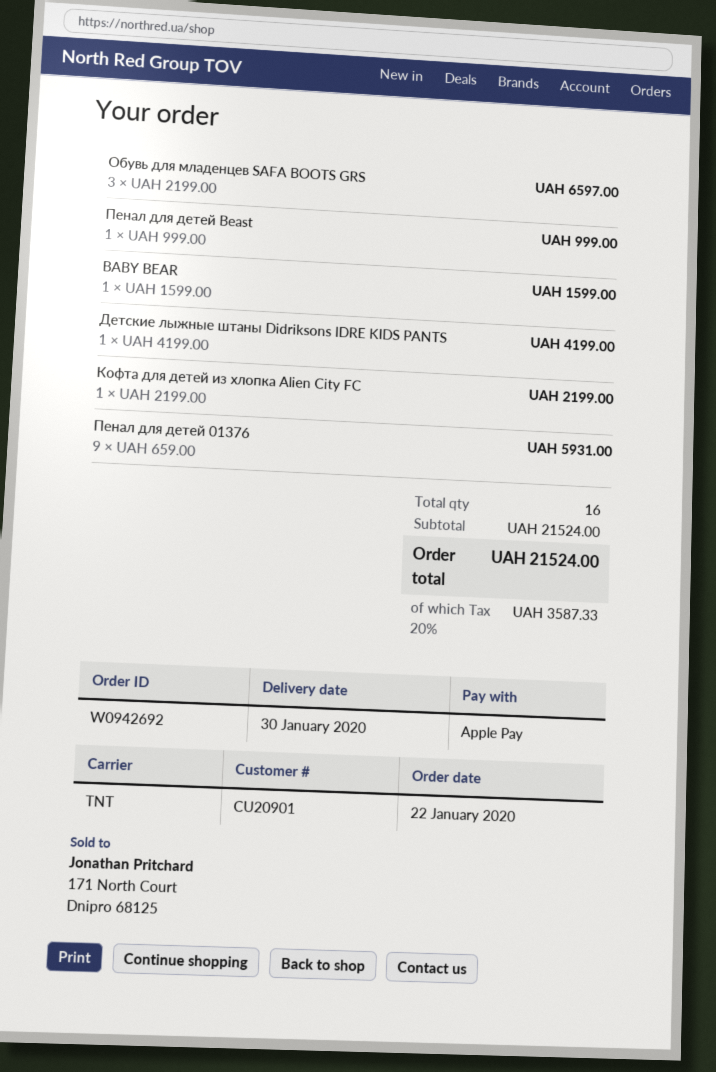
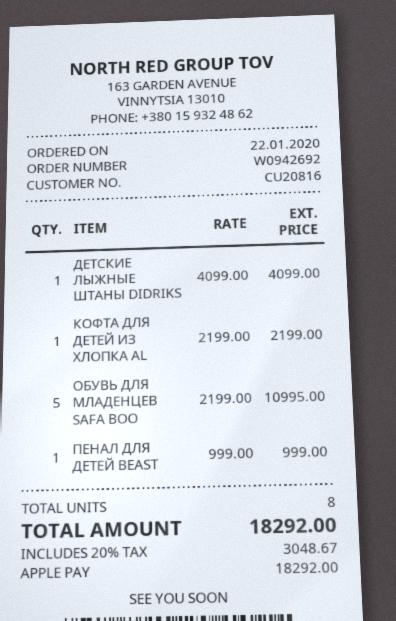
customer number: CU20901 -> CU20816
Обувь для младенцев SAFA BOOTS GRS: 3 x 2199.00 = 6597.00 -> 5 x 2199.00 = 10995.00
BABY BEAR: 1 x 1599.00 = 1599.00 -> none
Детские лыжные штаны Didriksons IDRE KIDS PANTS: 1 x 4199.00 = 4199.00 -> 1 x 4099.00 = 4099.00
Пенал для детей 01376: 9 x 659.00 = 5931.00 -> none
total quantity: 16 -> 8
tax: 20% = 3587.33 -> 20% = 3048.67
total: 21524.00 -> 18292.00

